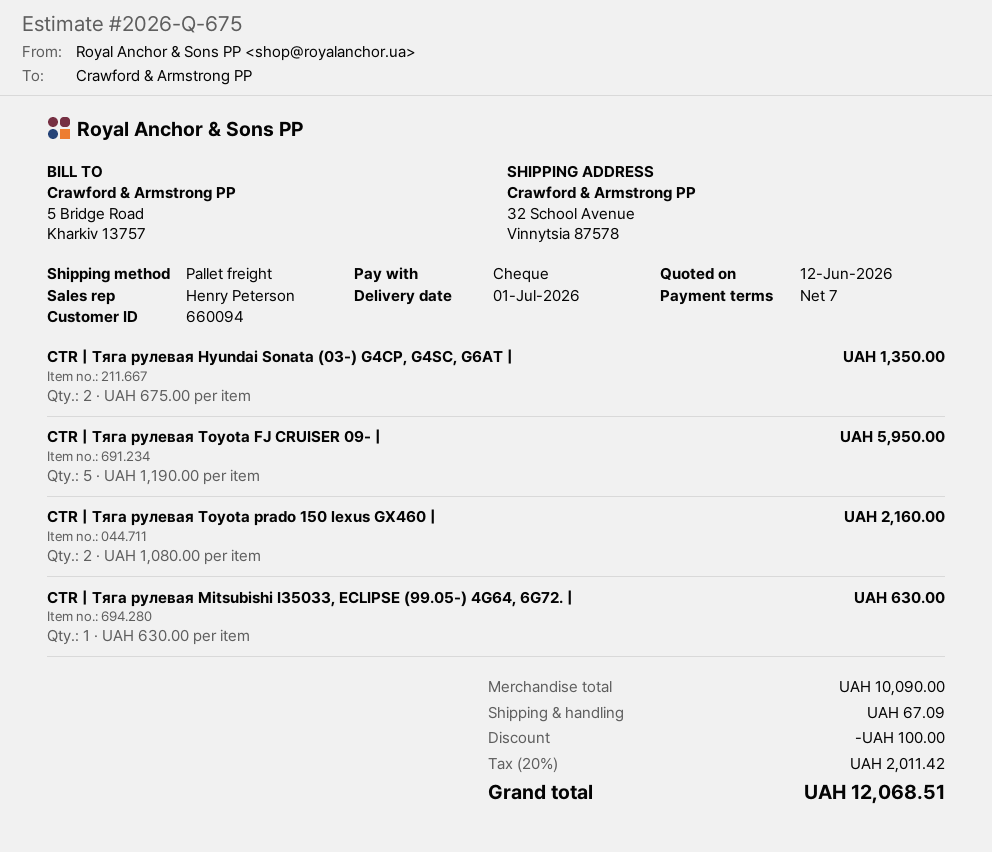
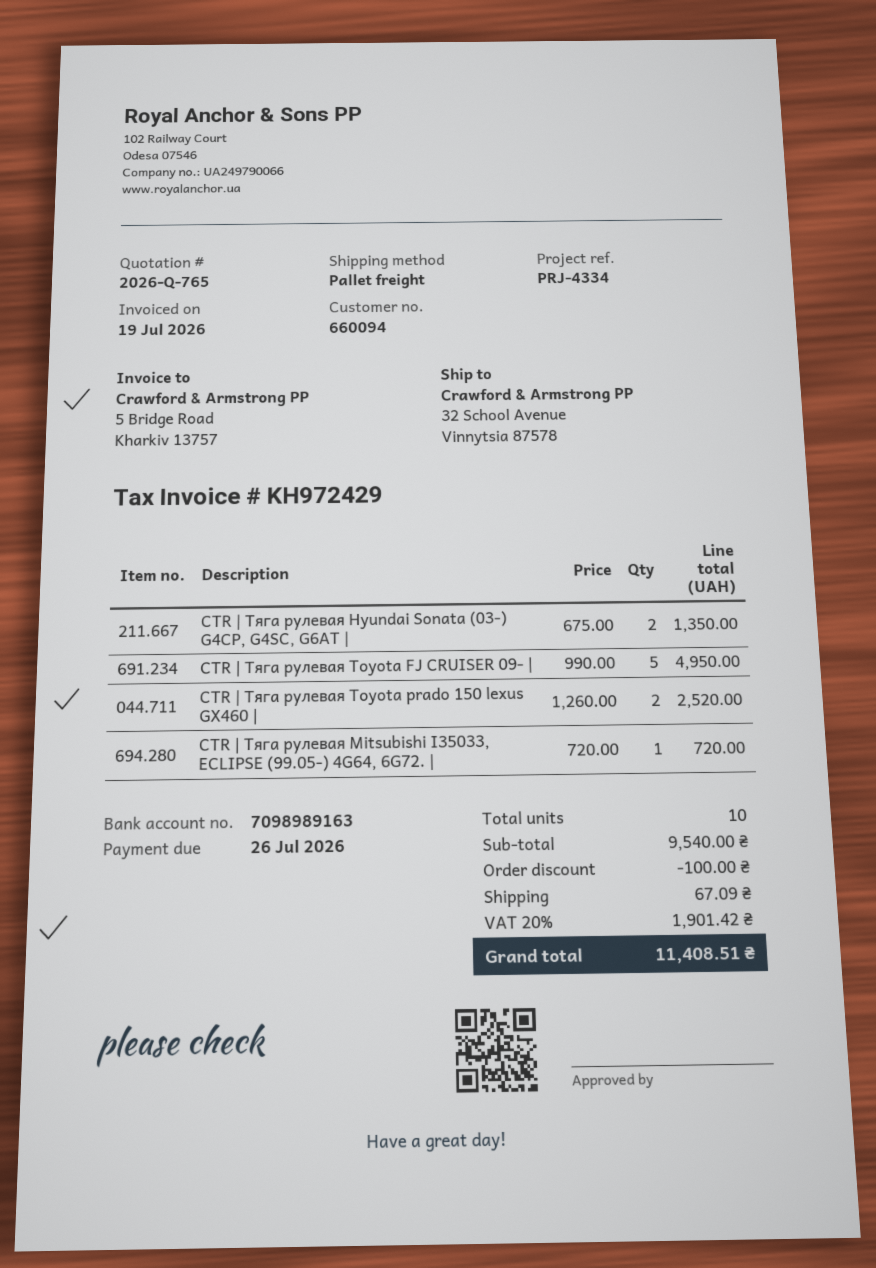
quote number: 2026-Q-675 -> 2026-Q-765
CTR | Тяга рулевая Toyota FJ CRUISER 09- |: 5 x 1190.00 = 5950.00 -> 5 x 990.00 = 4950.00
CTR | Тяга рулевая Toyota prado 150 lexus GX460 |: 2 x 1080.00 = 2160.00 -> 2 x 1260.00 = 2520.00
CTR | Тяга рулевая Mitsubishi I35033, ECLIPSE (99.05-) 4G64, 6G72. |: 1 x 630.00 = 630.00 -> 1 x 720.00 = 720.00
subtotal: 10090.00 -> 9540.00
tax: 20% = 2011.42 -> 20% = 1901.42
total: 12068.51 -> 11408.51

